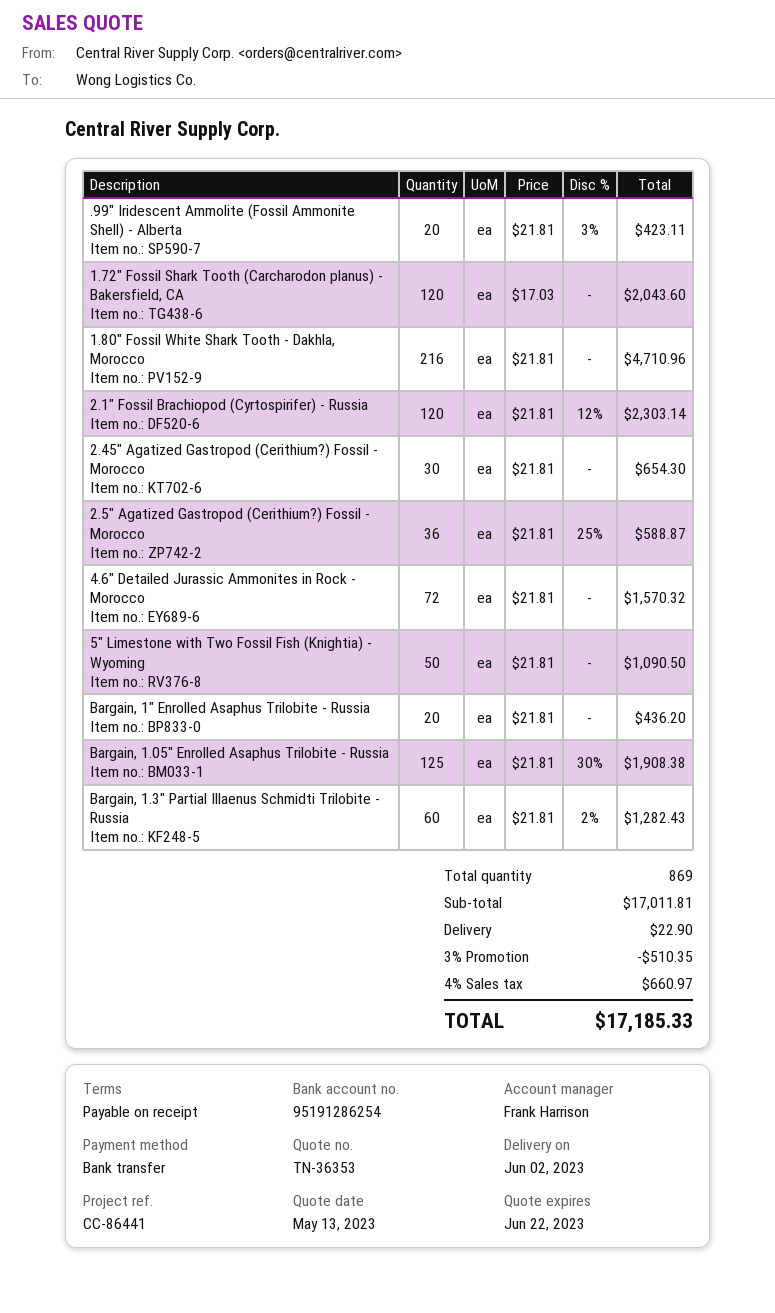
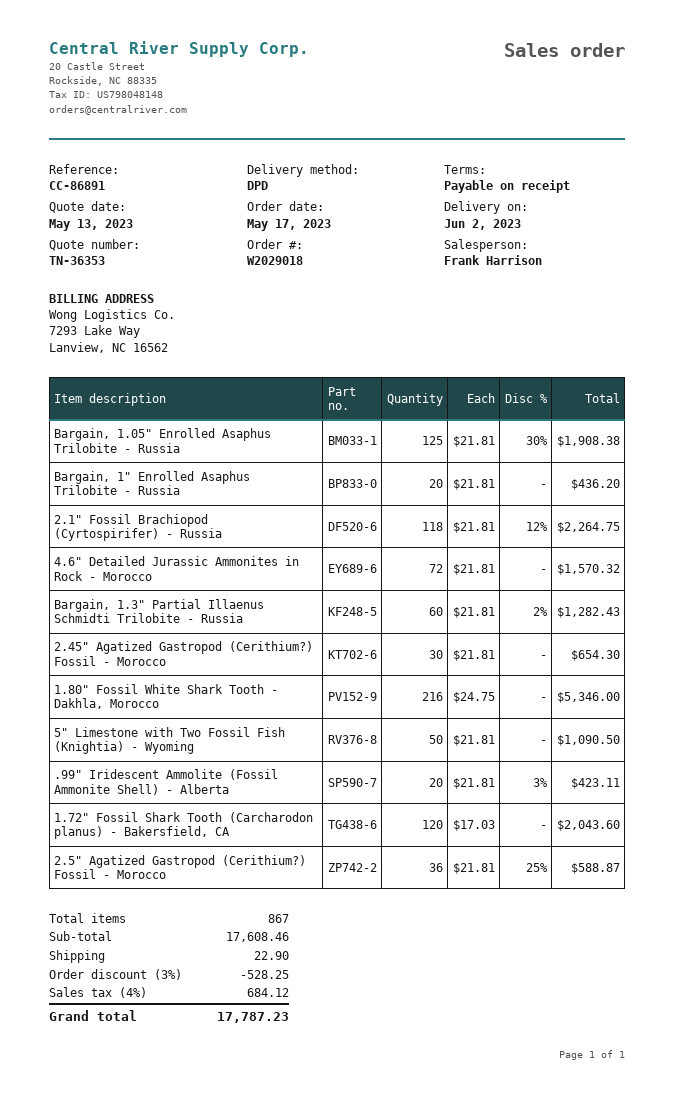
reference: CC-86441 -> CC-86891
1.80" Fossil White Shark Tooth - Dakhla, Morocco: 216 x 21.81 = 4710.96 -> 216 x 24.75 = 5346.00
2.1" Fossil Brachiopod (Cyrtospirifer) - Russia: 120 x 21.81 - 12% = 2303.14 -> 118 x 21.81 - 12% = 2264.75
total quantity: 869 -> 867
subtotal: 17011.81 -> 17608.46
discount: 3% = 510.35 -> 3% = 528.25
tax: 4% = 660.97 -> 4% = 684.12
total: 17185.33 -> 17787.23

